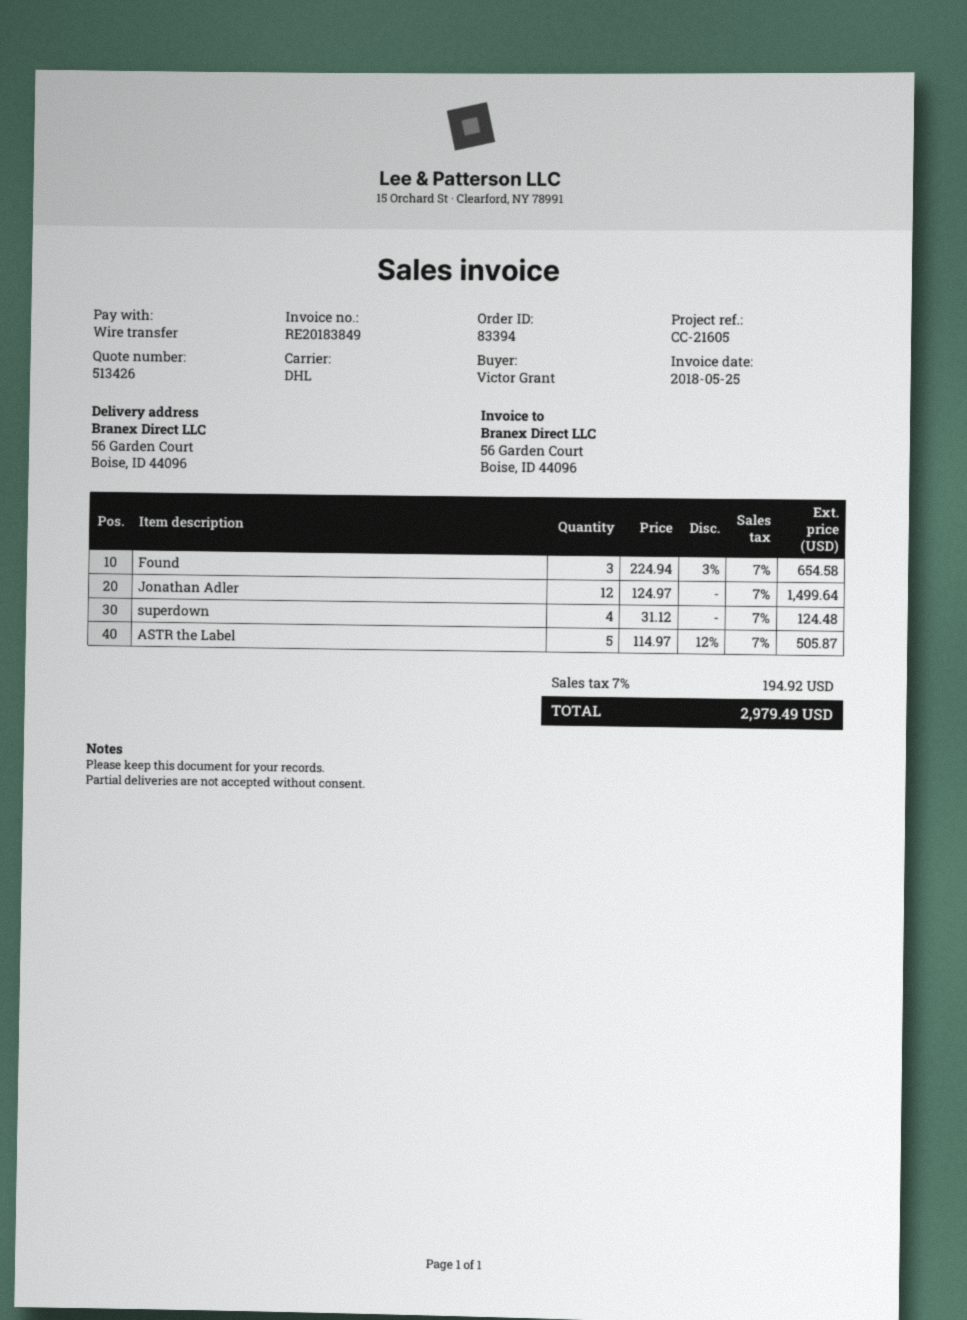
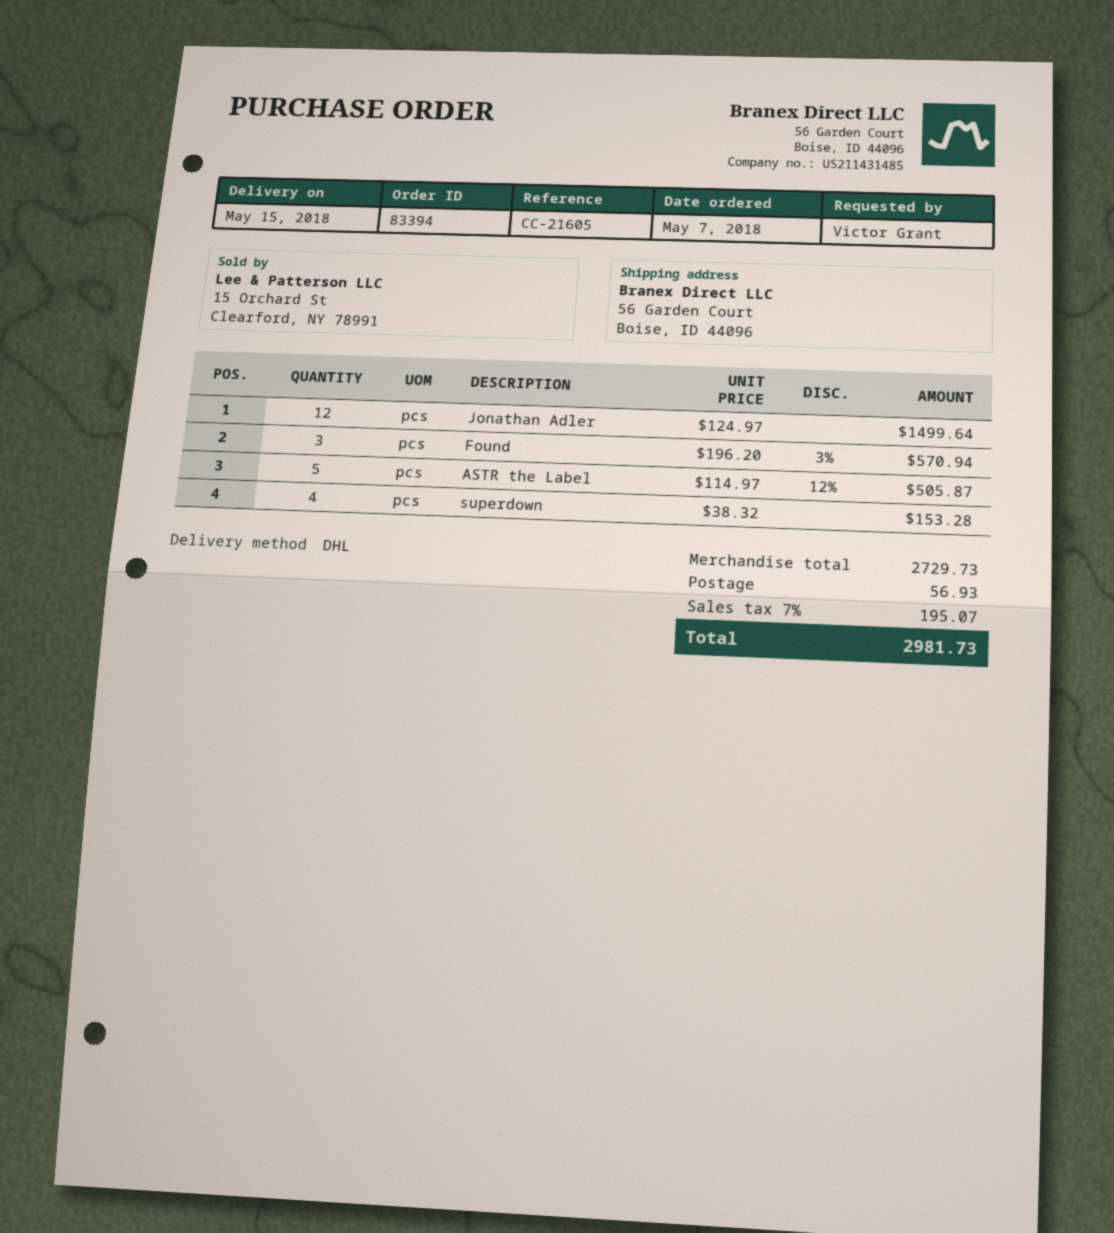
Found: 3 x 224.94 - 3% = 654.58 -> 3 x 196.20 - 3% = 570.94
superdown: 4 x 31.12 = 124.48 -> 4 x 38.32 = 153.28
shipping: none -> 56.93
tax: 7% = 194.92 -> 7% = 195.07
total: 2979.49 -> 2981.73

